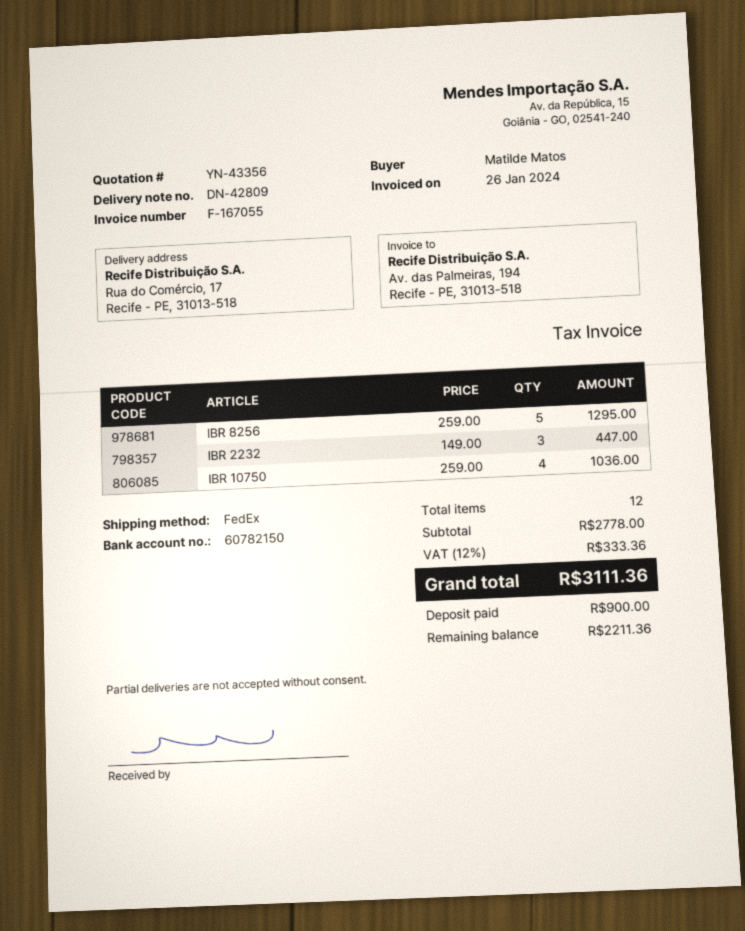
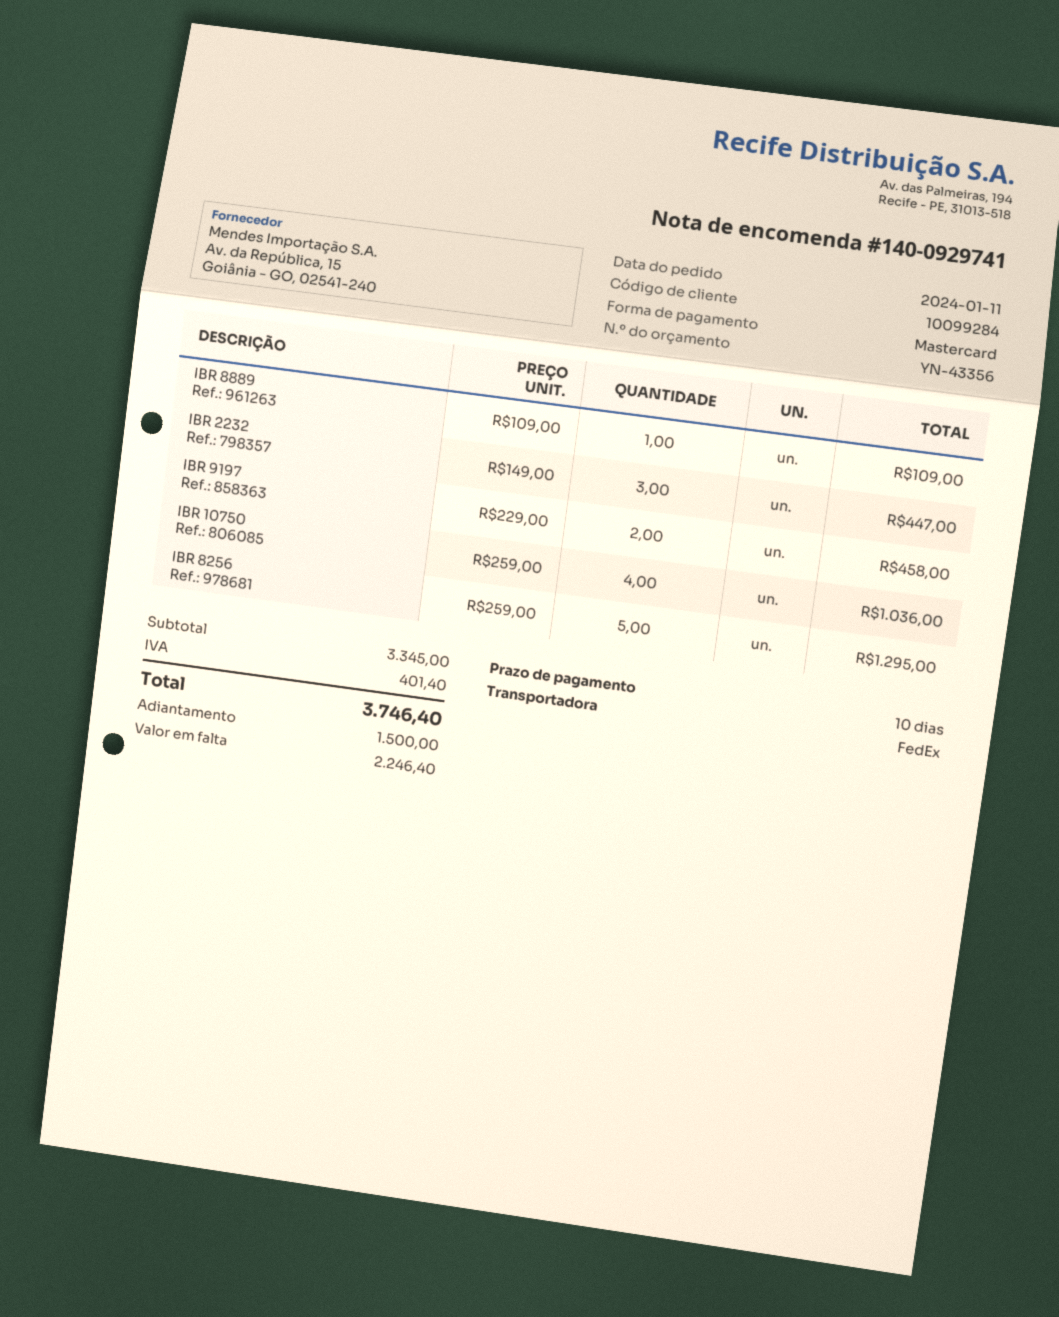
IBR 8889: none -> 1 x 109.00 = 109.00
IBR 9197: none -> 2 x 229.00 = 458.00
subtotal: 2778.00 -> 3345.00
tax: 333.36 -> 401.40
total: 3111.36 -> 3746.40
deposit: 900.00 -> 1500.00
balance: 2211.36 -> 2246.40

